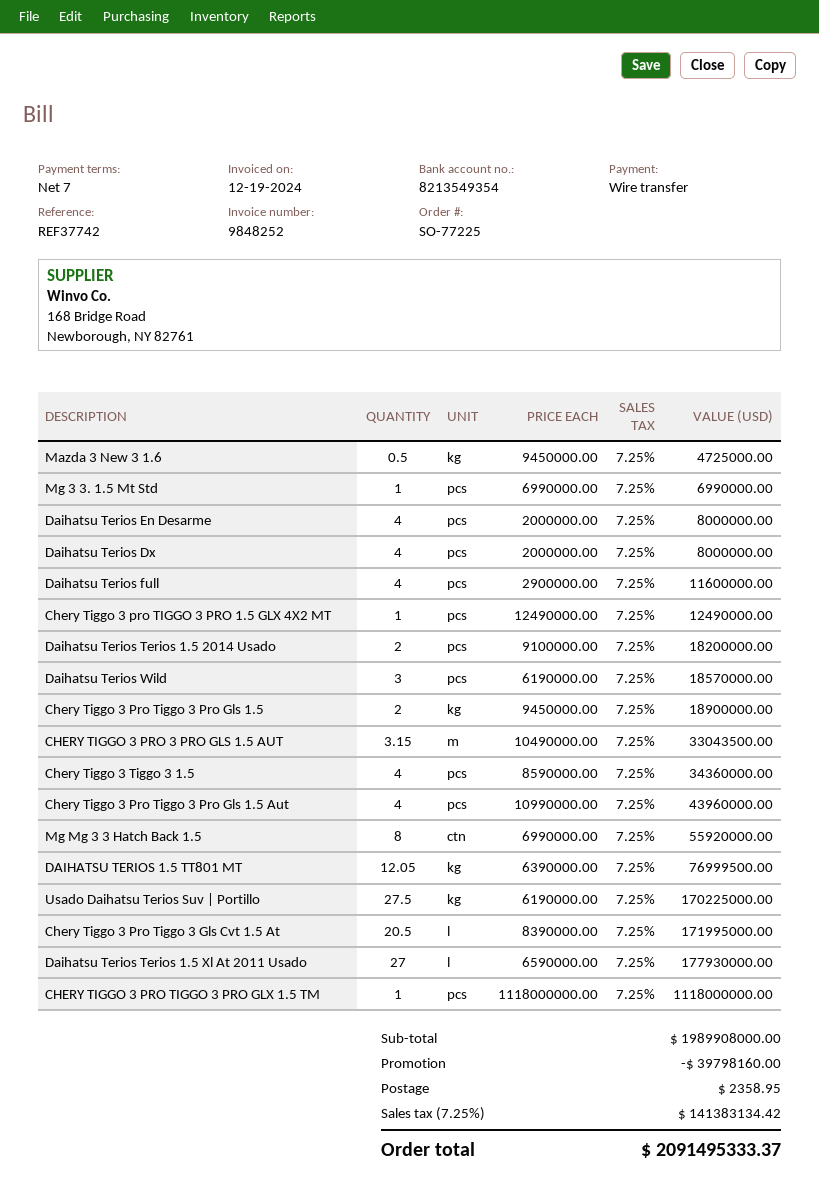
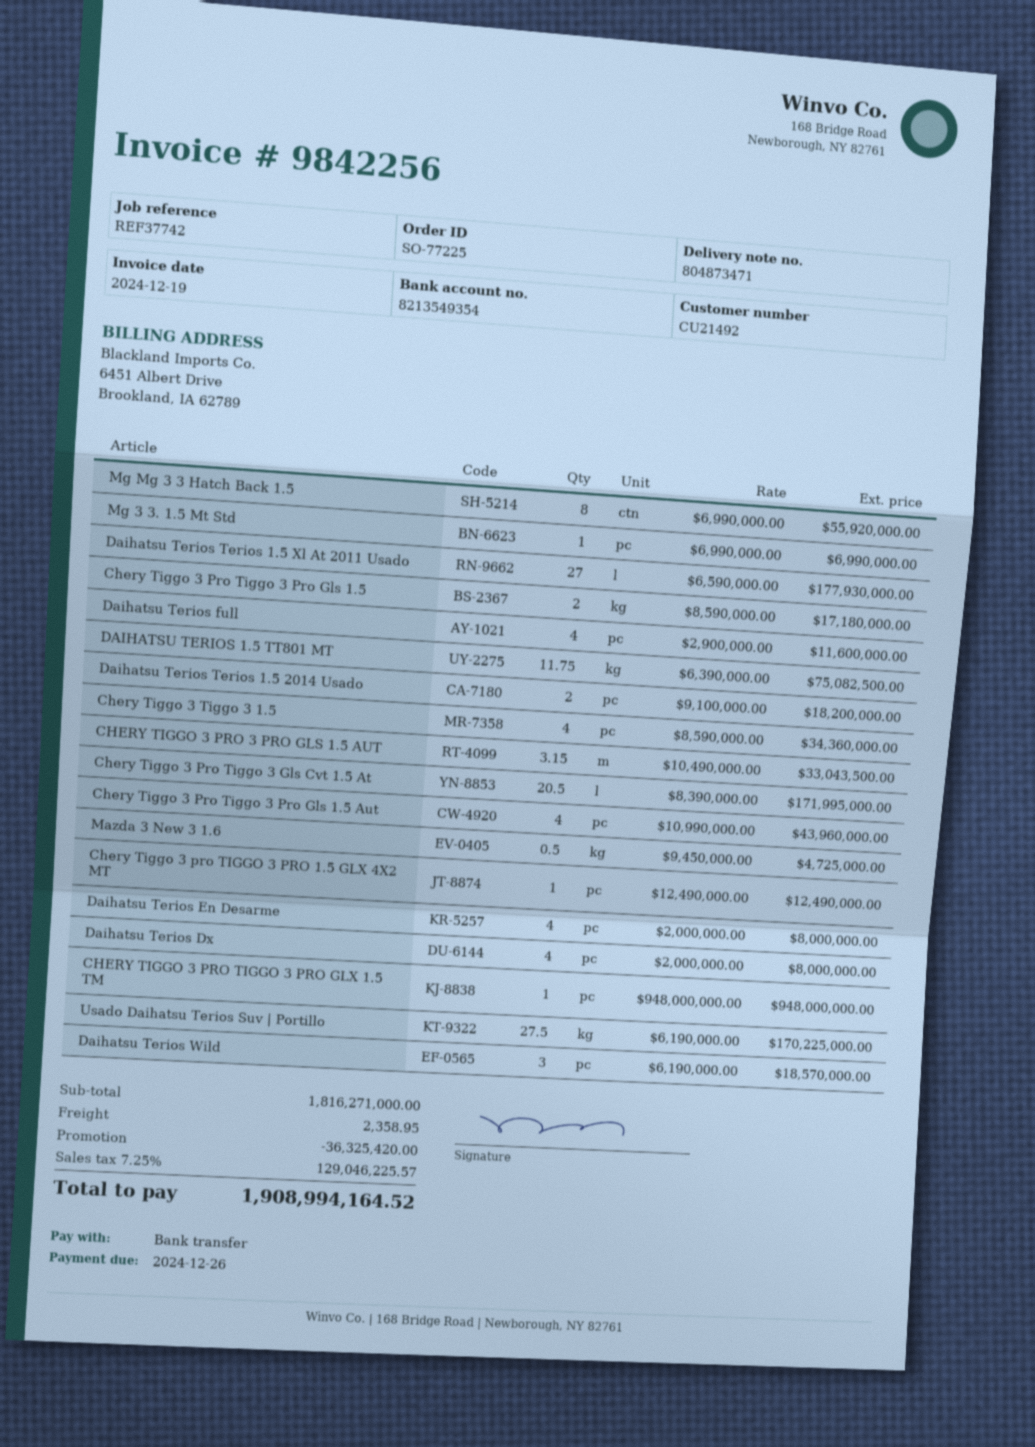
invoice number: 9848252 -> 9842256
Chery Tiggo 3 Pro Tiggo 3 Pro Gls 1.5: 2 x 9450000.00 = 18900000.00 -> 2 x 8590000.00 = 17180000.00
DAIHATSU TERIOS 1.5 TT801 MT: 12.05 x 6390000.00 = 76999500.00 -> 11.75 x 6390000.00 = 75082500.00
CHERY TIGGO 3 PRO TIGGO 3 PRO GLX 1.5 TM: 1 x 1118000000.00 = 1118000000.00 -> 1 x 948000000.00 = 948000000.00
subtotal: 1989908000.00 -> 1816271000.00
discount: 39798160.00 -> 36325420.00
tax: 7.25% = 141383134.42 -> 7.25% = 129046225.57
total: 2091495333.37 -> 1908994164.52

